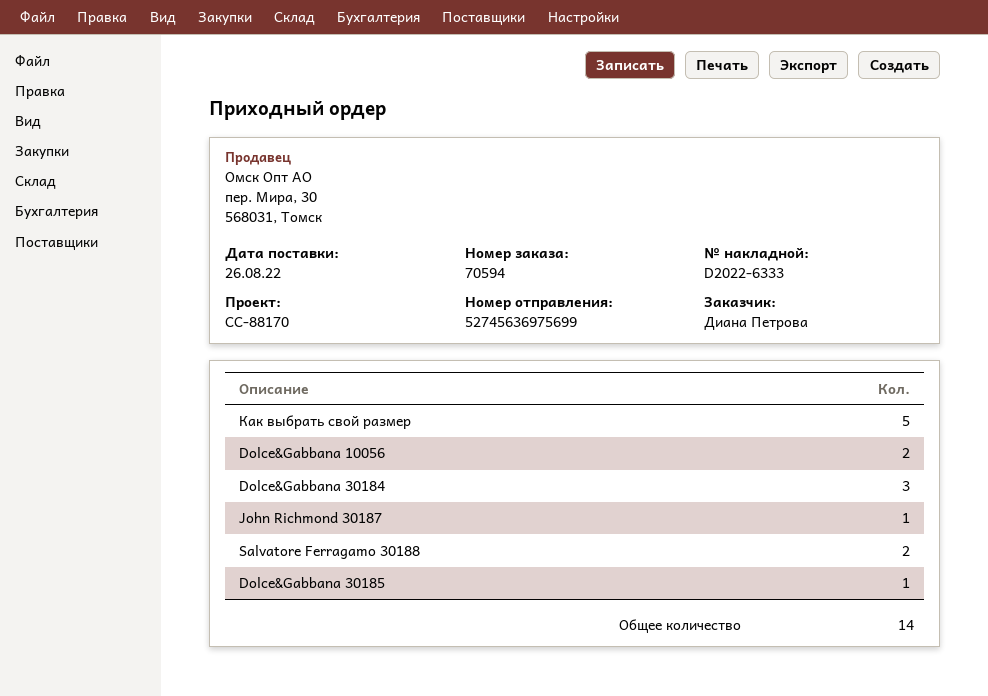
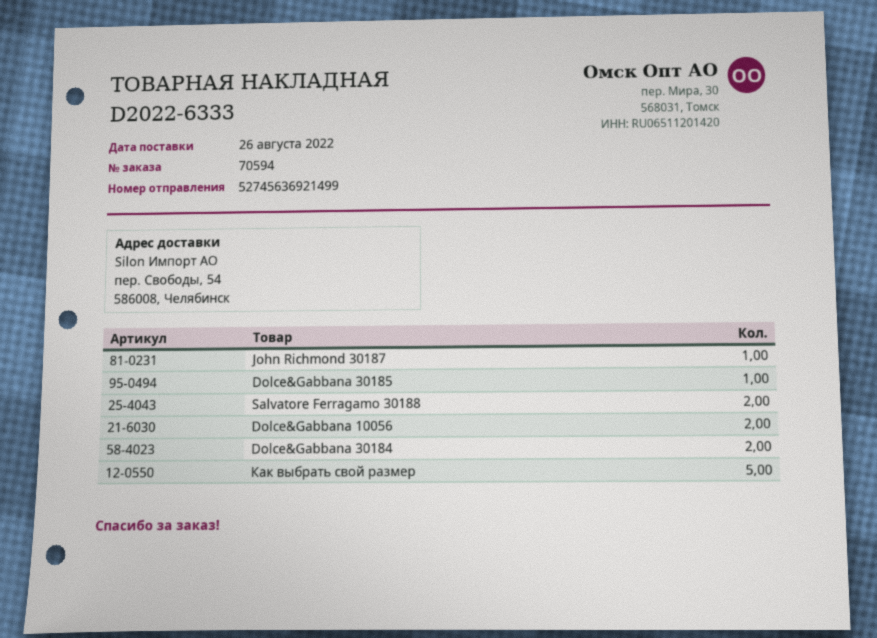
tracking number: 52745636975699 -> 52745636921499
Dolce&Gabbana 30184: 3 -> 2

